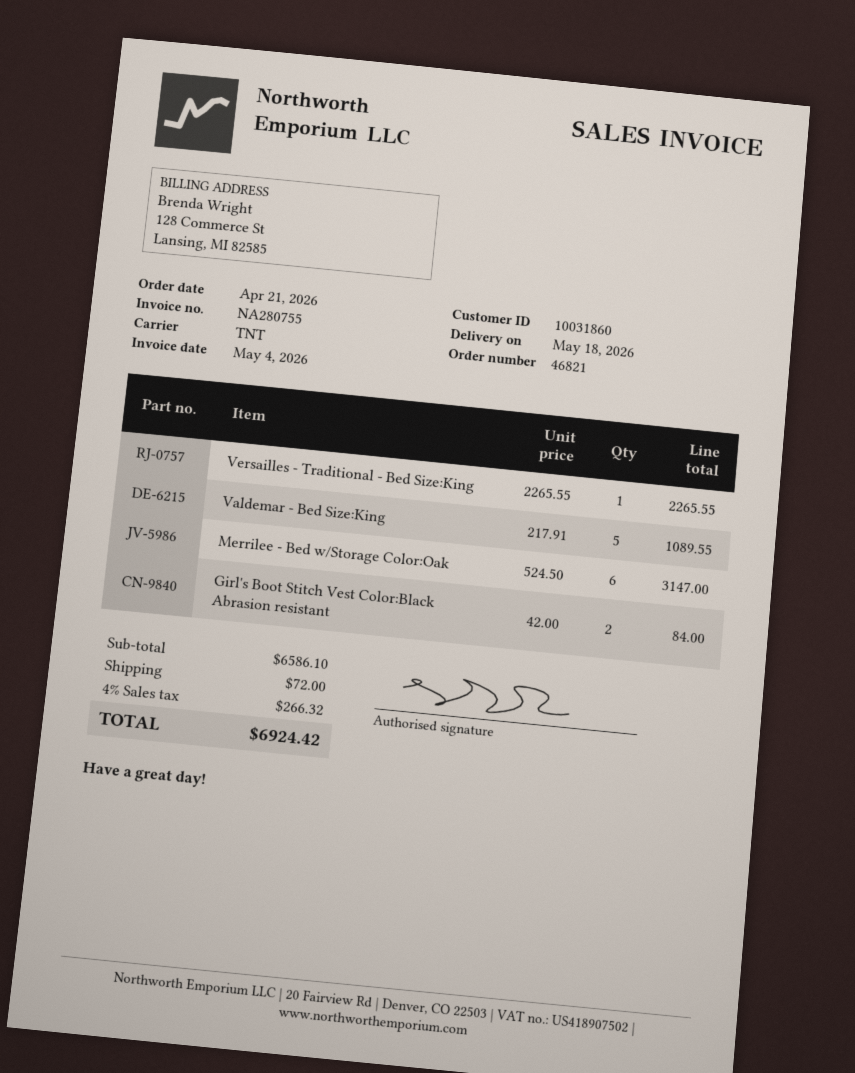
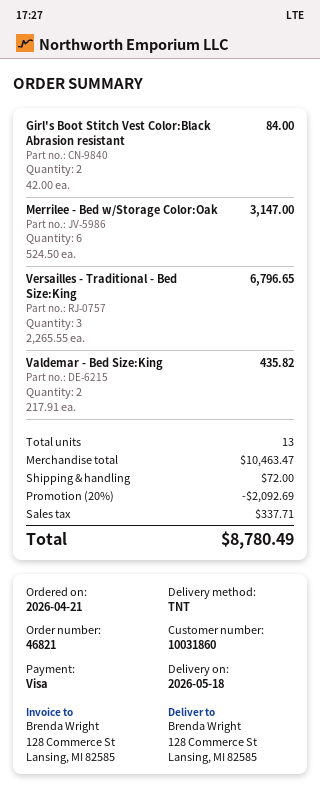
Versailles - Traditional - Bed Size:King: 1 x 2265.55 = 2265.55 -> 3 x 2265.55 = 6796.65
Valdemar - Bed Size:King: 5 x 217.91 = 1089.55 -> 2 x 217.91 = 435.82
subtotal: 6586.10 -> 10463.47
discount: none -> 20% = 2092.69
tax: 266.32 -> 337.71
total: 6924.42 -> 8780.49

